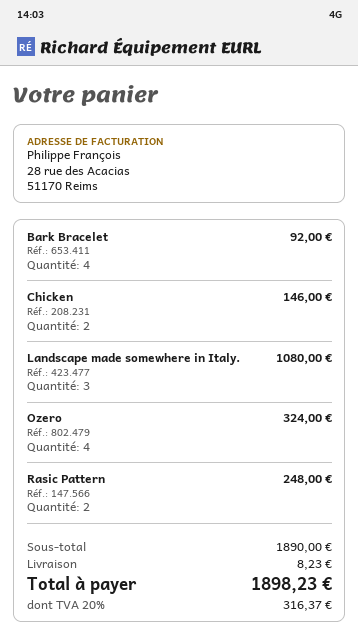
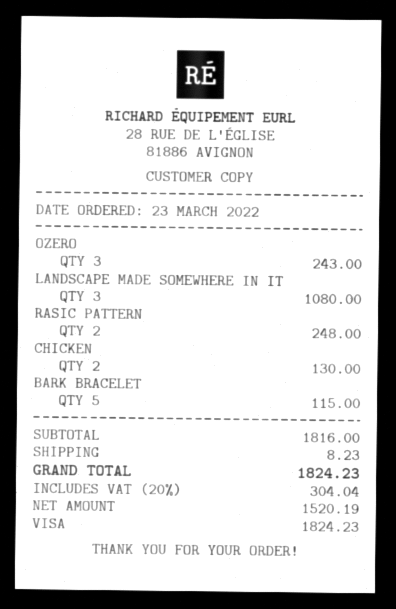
Bark Bracelet: 4 for 92.00 -> 5 for 115.00
Chicken: 2 for 146.00 -> 2 for 130.00
Ozero: 4 for 324.00 -> 3 for 243.00
subtotal: 1890.00 -> 1816.00
tax: 20% = 316.37 -> 20% = 304.04
total: 1898.23 -> 1824.23

